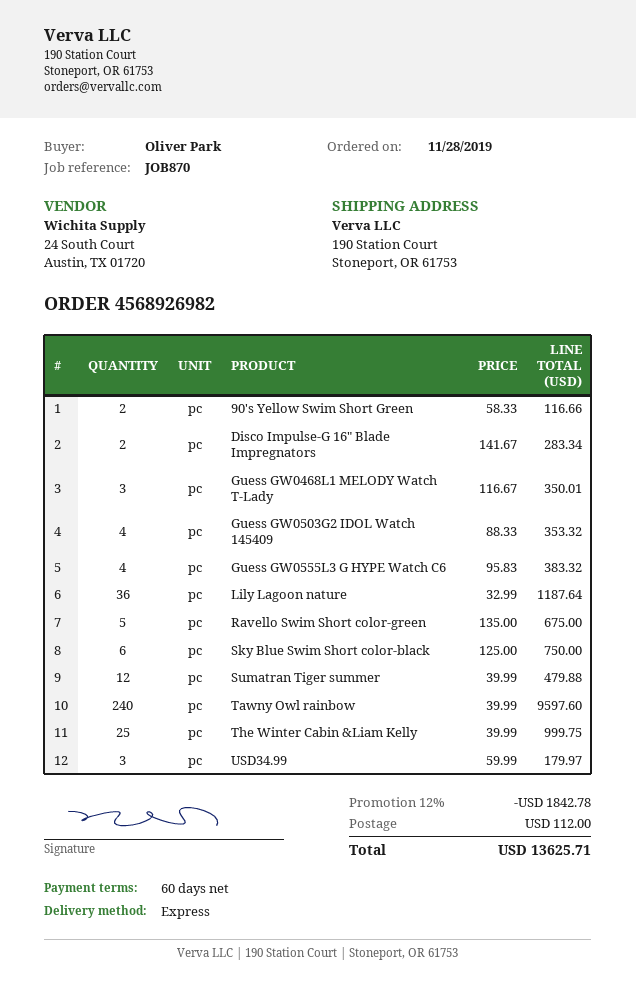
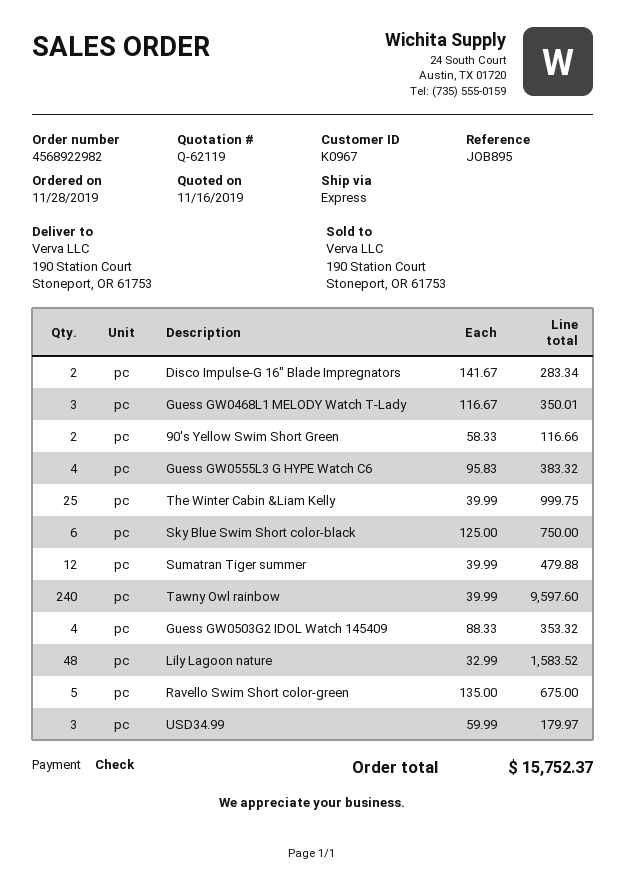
order number: 4568926982 -> 4568922982
reference: JOB870 -> JOB895
Lily Lagoon nature: 36 x 32.99 = 1187.64 -> 48 x 32.99 = 1583.52
discount: 12% = 1842.78 -> none
shipping: 112.00 -> none
total: 13625.71 -> 15752.37

